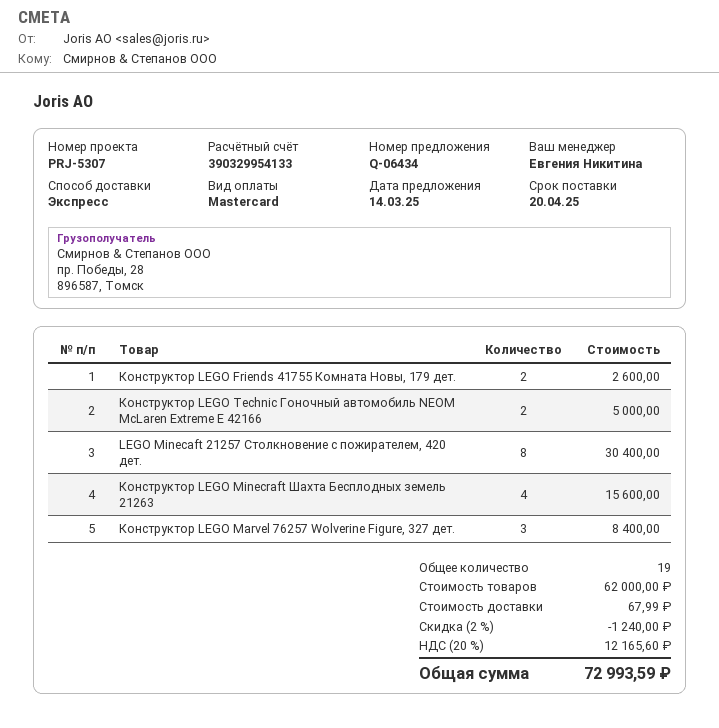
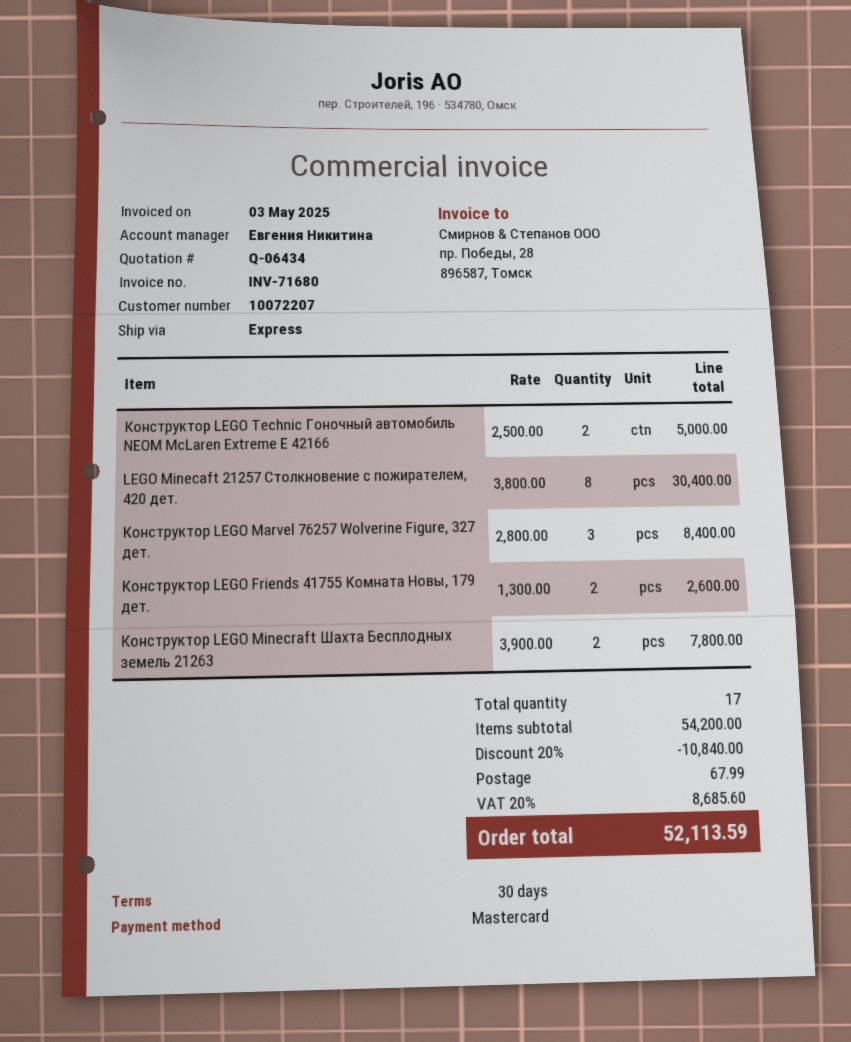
Конструктор LEGO Minecraft Шахта Бесплодных земель 21263: 4 for 15600.00 -> 2 for 7800.00
total quantity: 19 -> 17
subtotal: 62000.00 -> 54200.00
discount: 2% = 1240.00 -> 20% = 10840.00
tax: 20% = 12165.60 -> 20% = 8685.60
total: 72993.59 -> 52113.59

